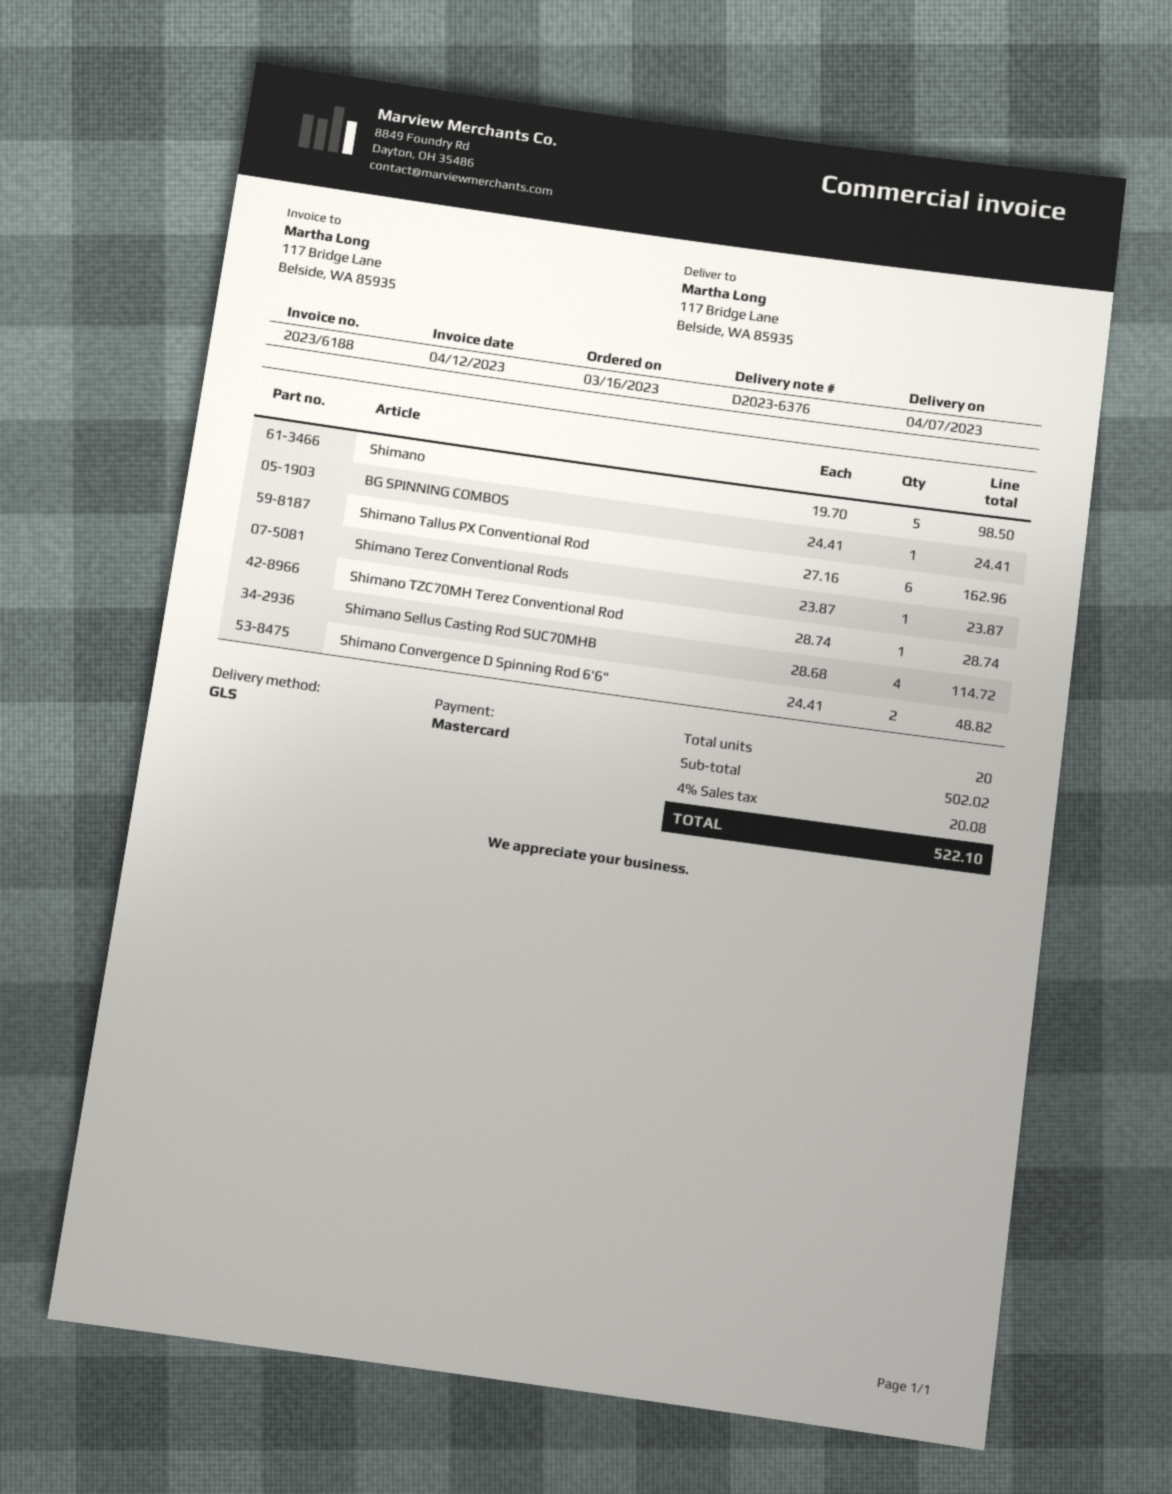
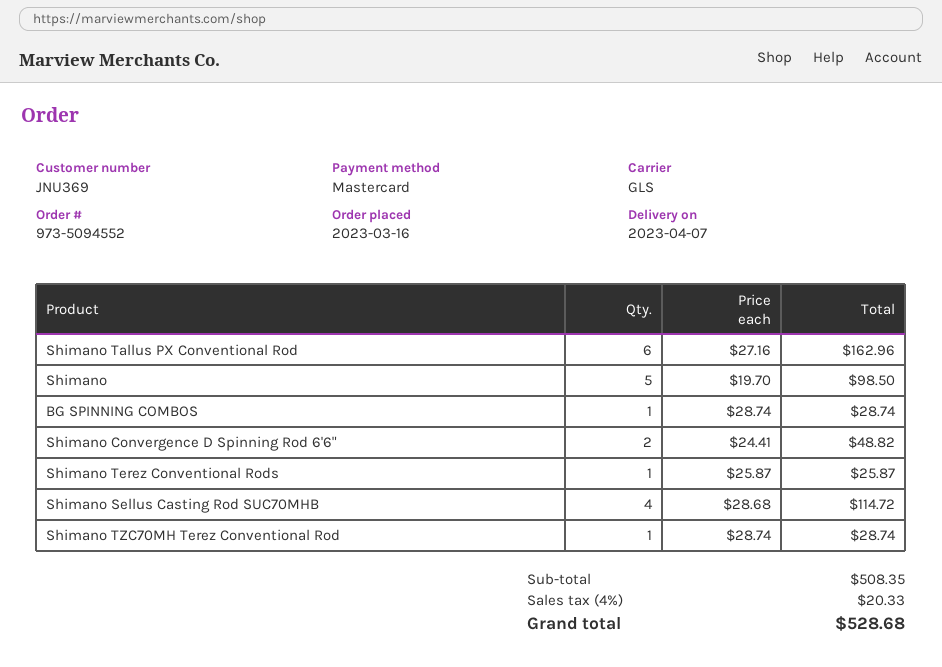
BG SPINNING COMBOS: 1 x 24.41 = 24.41 -> 1 x 28.74 = 28.74
Shimano Terez Conventional Rods: 1 x 23.87 = 23.87 -> 1 x 25.87 = 25.87
subtotal: 502.02 -> 508.35
tax: 4% = 20.08 -> 4% = 20.33
total: 522.10 -> 528.68

